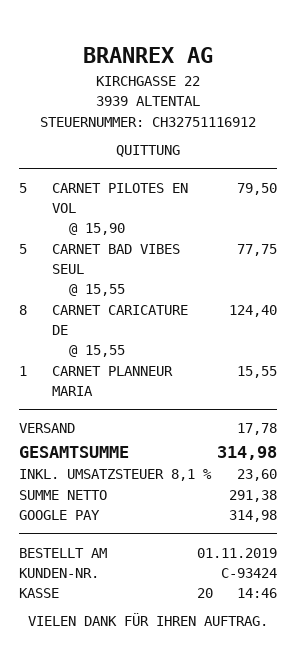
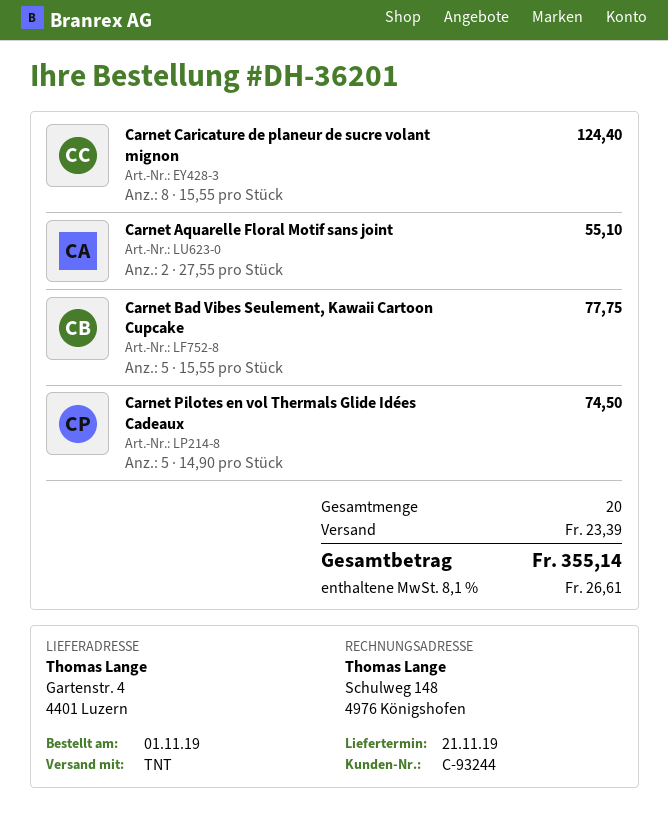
customer number: C-93424 -> C-93244
CARNET PILOTES EN VOL: 5 x 15.90 = 79.50 -> 5 x 14.90 = 74.50
CARNET PLANNEUR MARIA: 1 x 15.55 = 15.55 -> none
Carnet Aquarelle Floral Motif sans joint: none -> 2 x 27.55 = 55.10
shipping: 17.78 -> 23.39
tax: 8.1% = 23.60 -> 8.1% = 26.61
total: 314.98 -> 355.14

